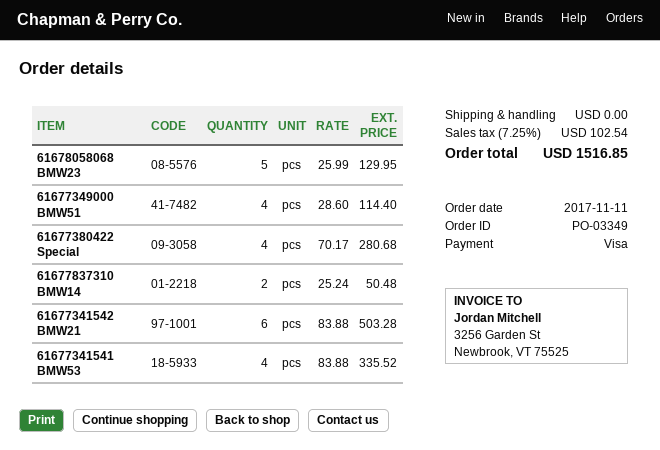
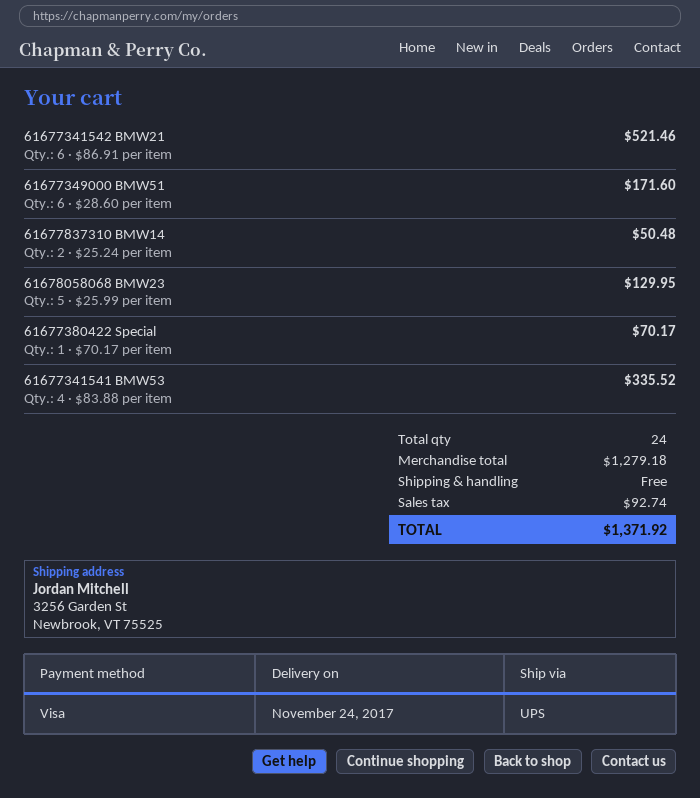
61677349000 BMW51: 4 x 28.60 = 114.40 -> 6 x 28.60 = 171.60
61677380422 Special: 4 x 70.17 = 280.68 -> 1 x 70.17 = 70.17
61677341542 BMW21: 6 x 83.88 = 503.28 -> 6 x 86.91 = 521.46
tax: 102.54 -> 92.74
total: 1516.85 -> 1371.92

